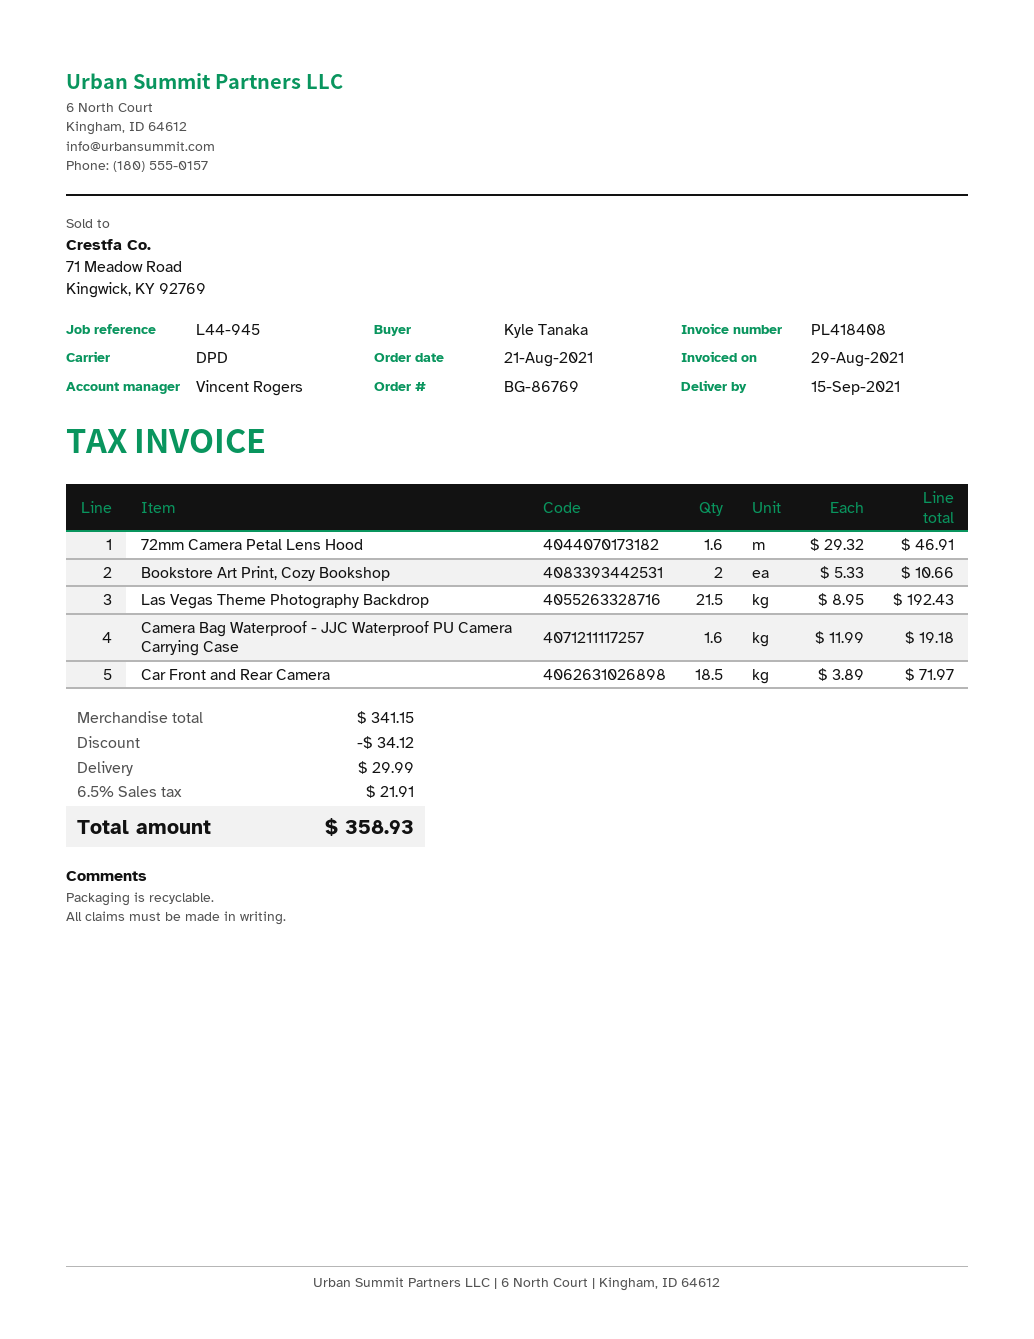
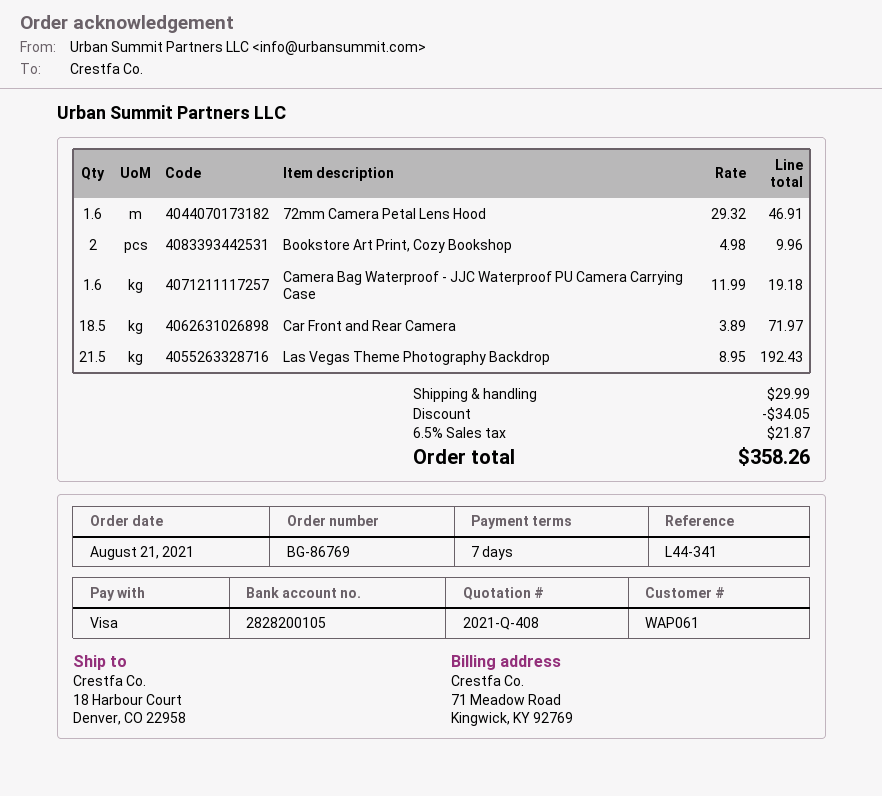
reference: L44-945 -> L44-341
Bookstore Art Print, Cozy Bookshop: 2 x 5.33 = 10.66 -> 2 x 4.98 = 9.96
discount: 34.12 -> 34.05
tax: 6.5% = 21.91 -> 6.5% = 21.87
total: 358.93 -> 358.26

